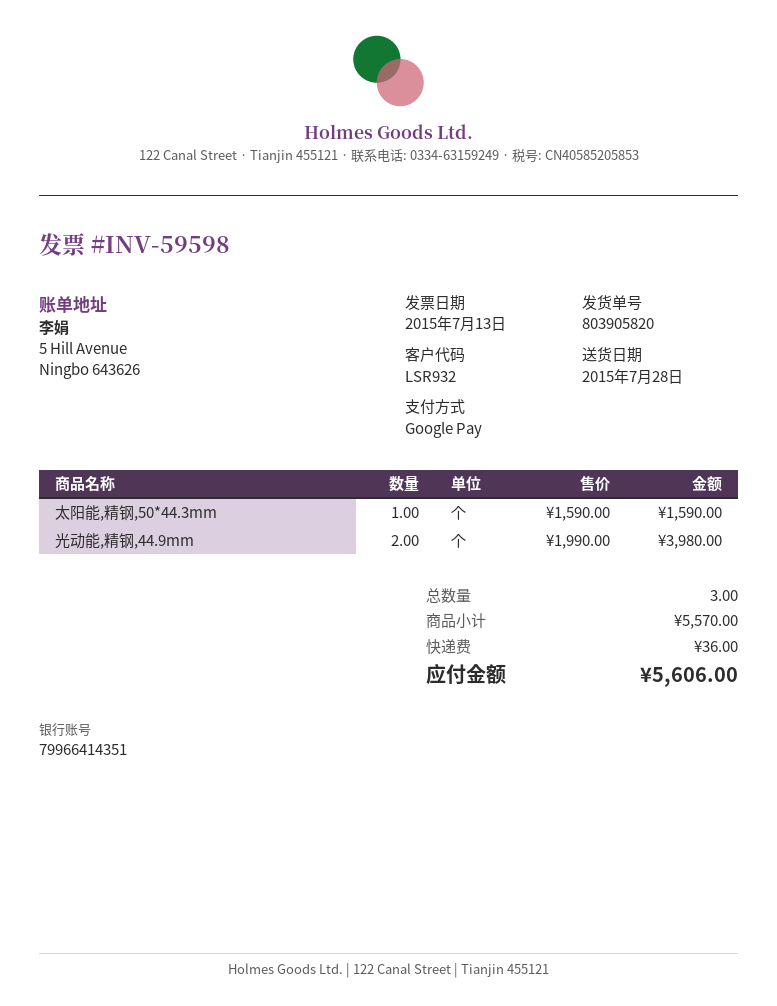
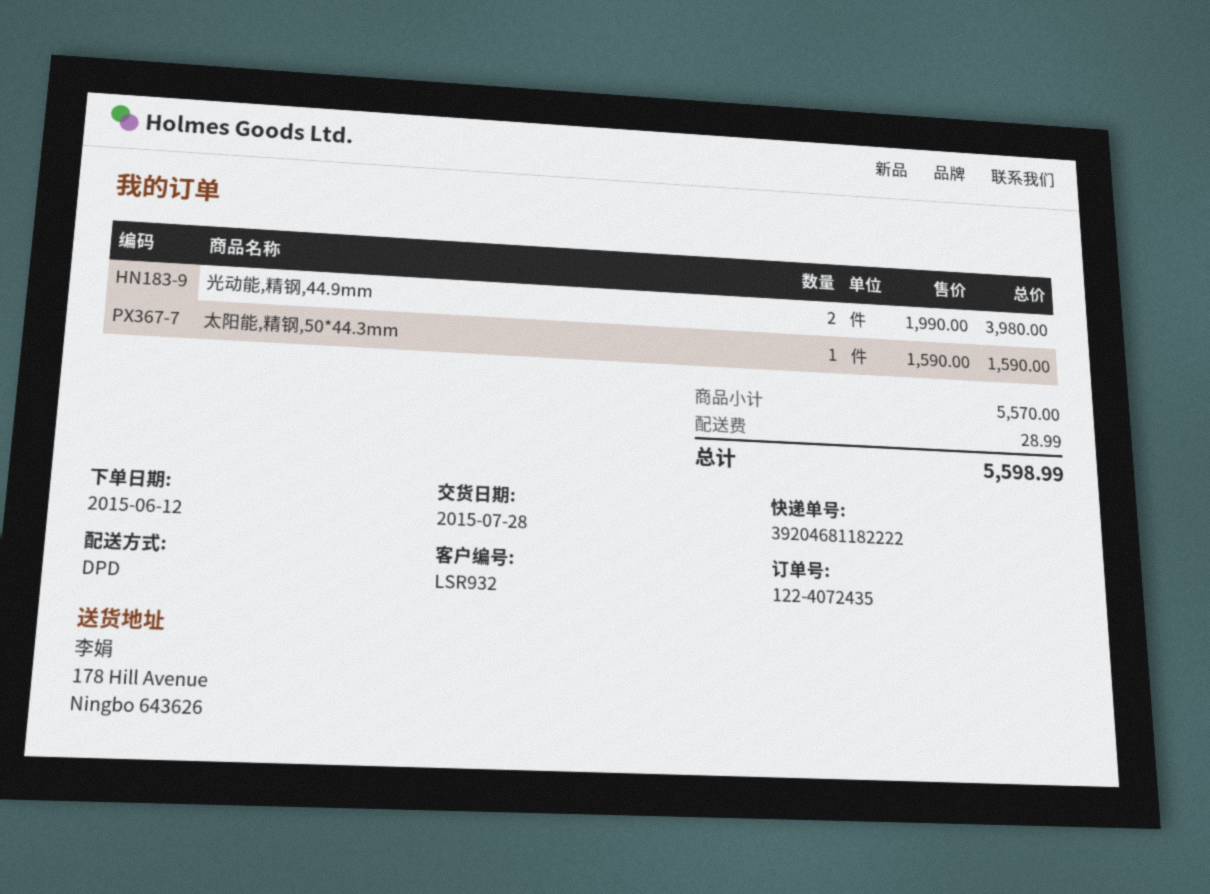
shipping: 36.00 -> 28.99
total: 5606.00 -> 5598.99

